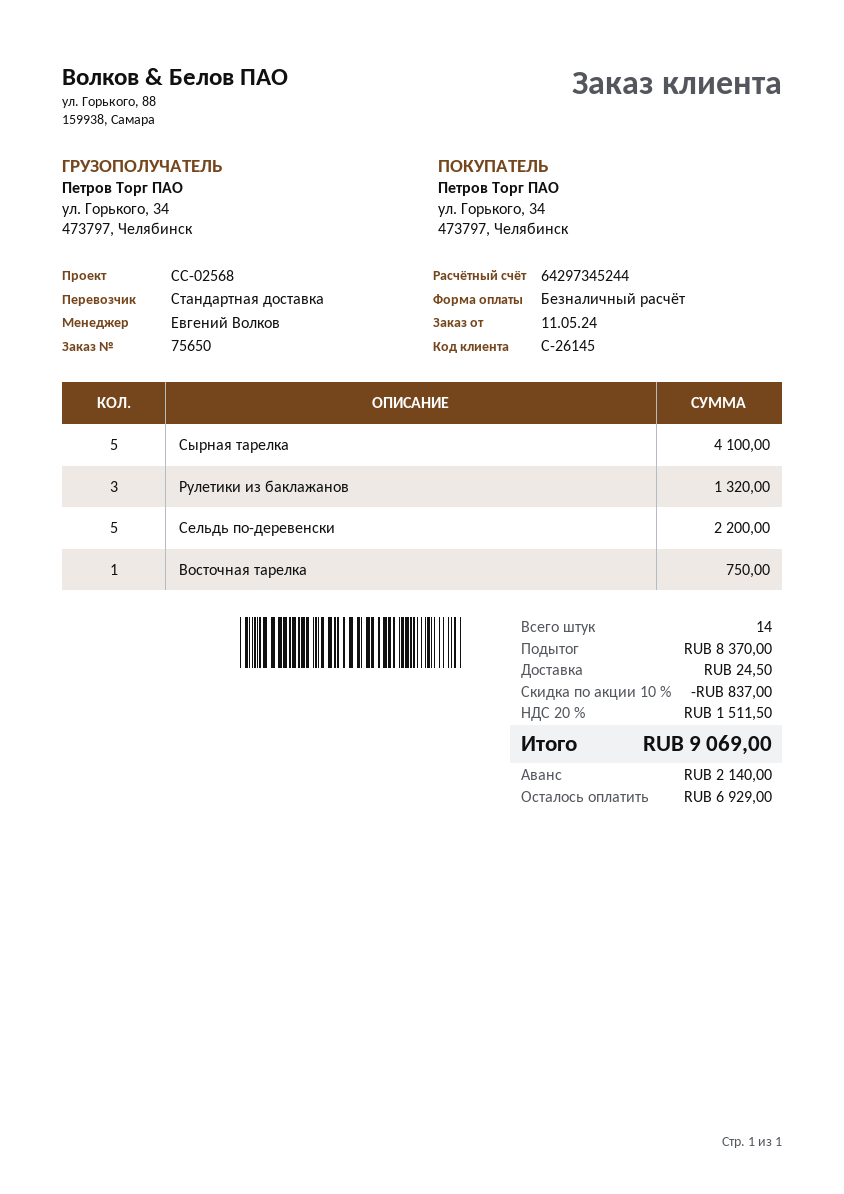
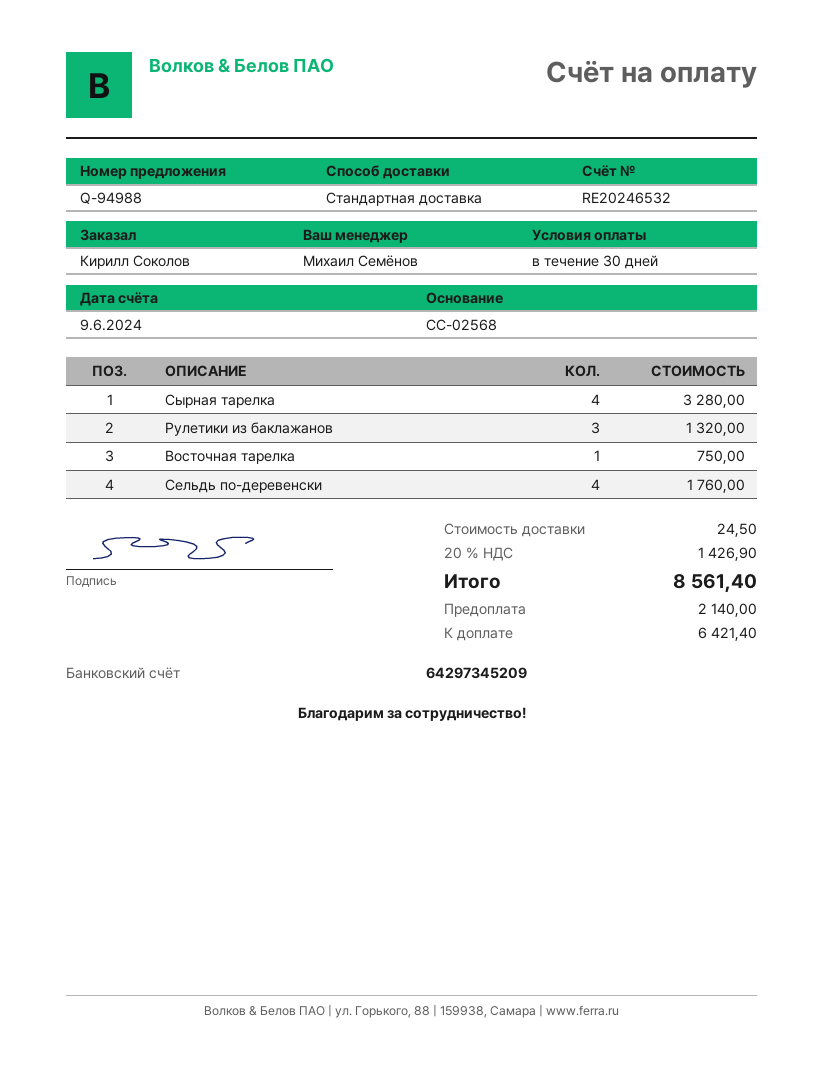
sales rep: Евгений Волков -> Михаил Семёнов
bank account: 64297345244 -> 64297345209
Сырная тарелка: 5 for 4100.00 -> 4 for 3280.00
Сельдь по-деревенски: 5 for 2200.00 -> 4 for 1760.00
discount: 10% = 837.00 -> none
tax: 20% = 1511.50 -> 20% = 1426.90
total: 9069.00 -> 8561.40
balance: 6929.00 -> 6421.40

